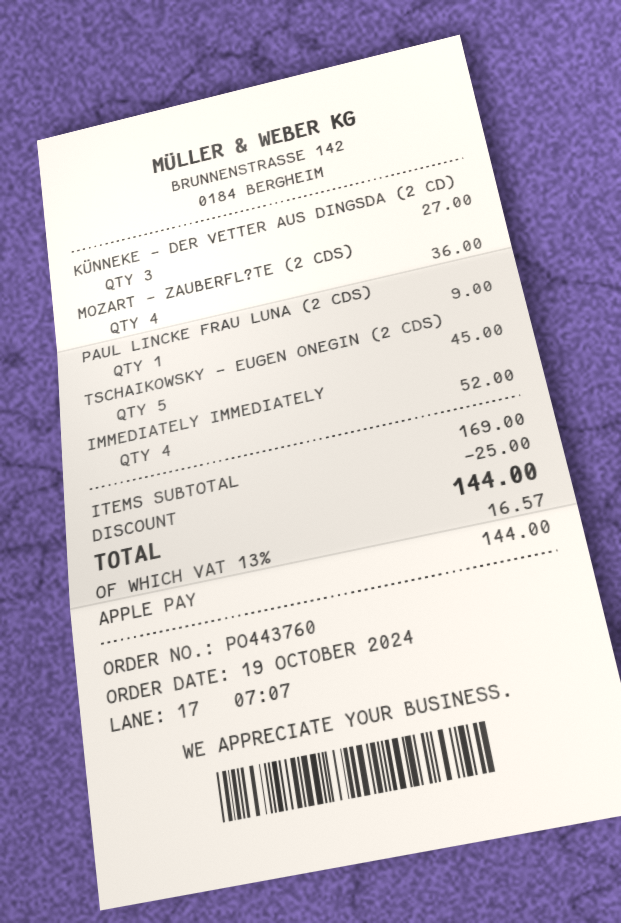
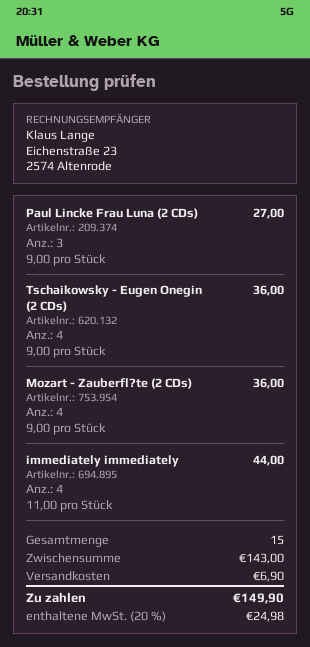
KÜNNEKE - DER VETTER AUS DINGSDA (2 CD): 3 for 27.00 -> none
PAUL LINCKE FRAU LUNA (2 CDS): 1 for 9.00 -> 3 for 27.00
TSCHAIKOWSKY - EUGEN ONEGIN (2 CDS): 5 for 45.00 -> 4 for 36.00
IMMEDIATELY IMMEDIATELY: 4 for 52.00 -> 4 for 44.00
subtotal: 169.00 -> 143.00
discount: 25.00 -> none
shipping: none -> 6.90
tax: 13% = 16.57 -> 20% = 24.98
total: 144.00 -> 149.90

